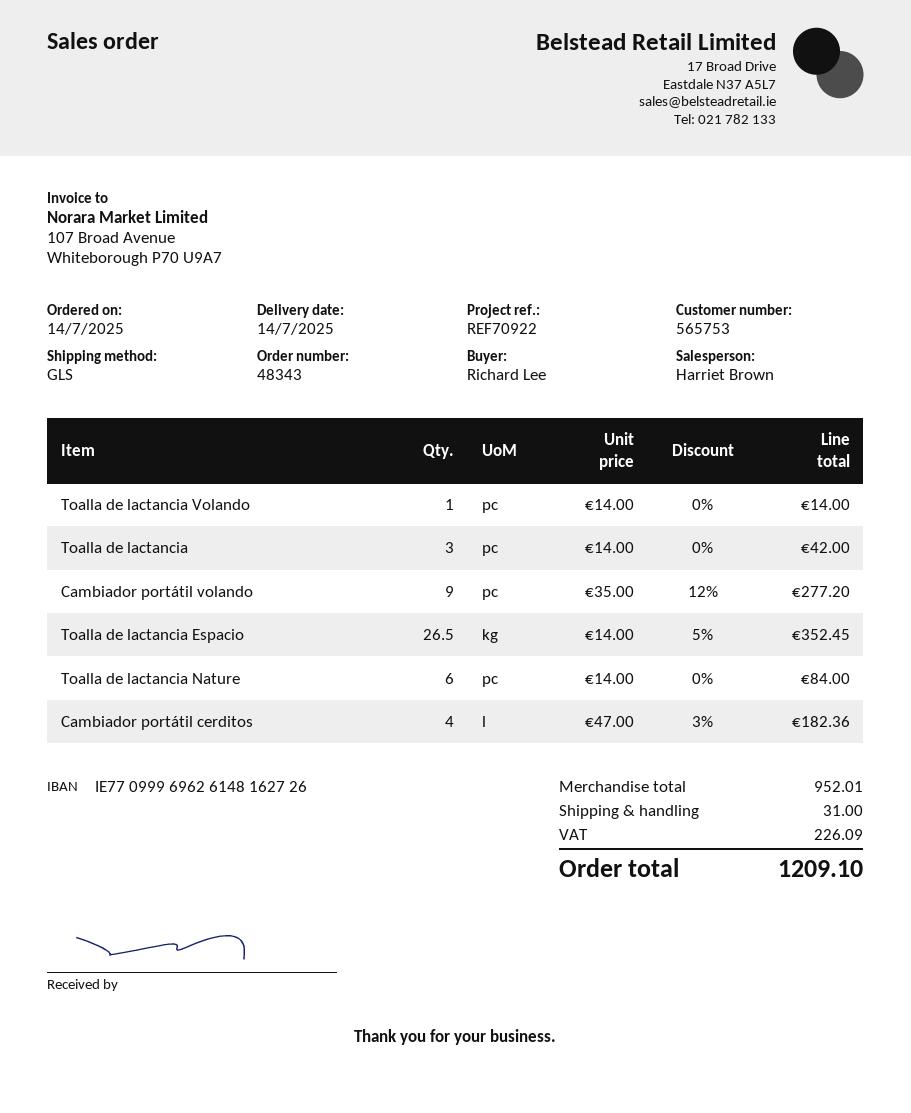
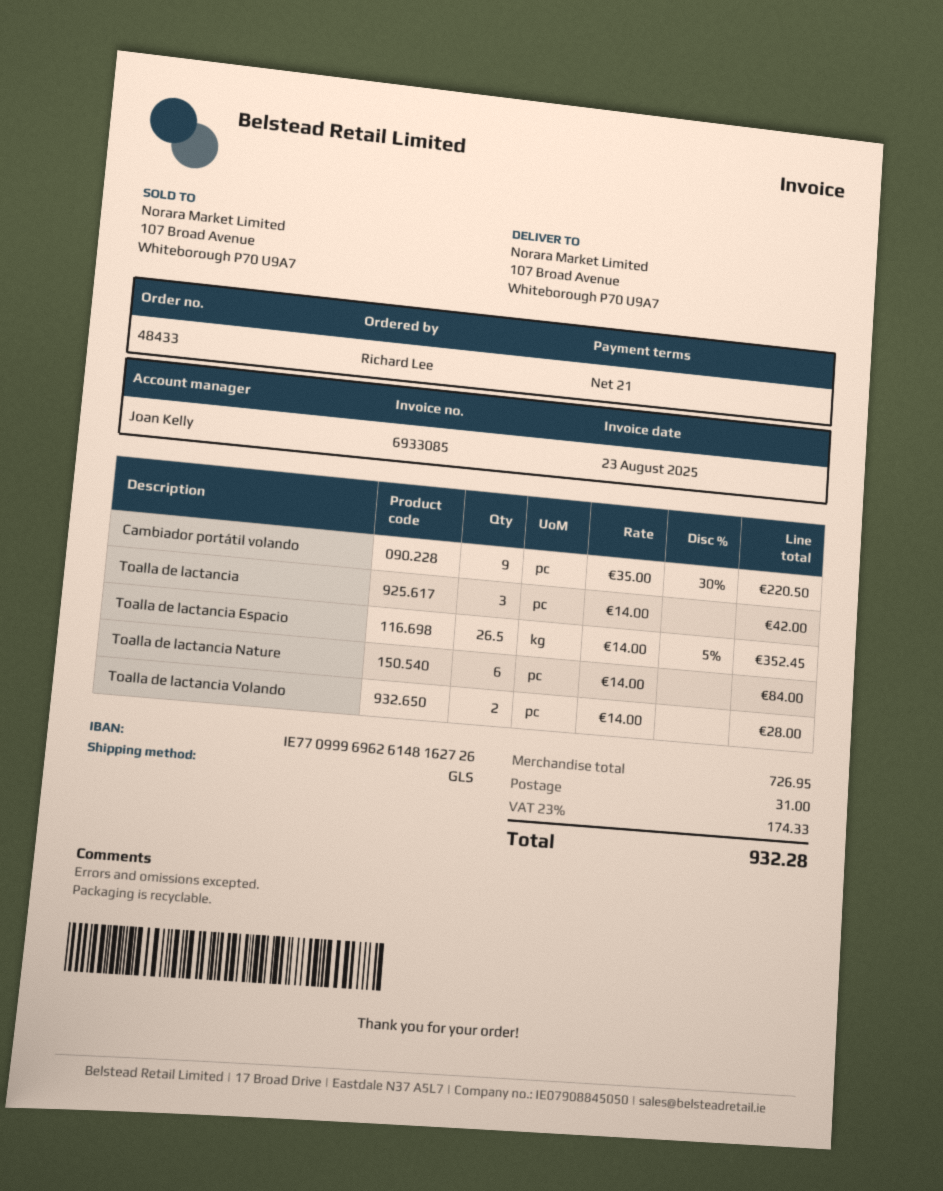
order number: 48343 -> 48433
sales rep: Harriet Brown -> Joan Kelly
Toalla de lactancia Volando: 1 x 14.00 = 14.00 -> 2 x 14.00 = 28.00
Cambiador portátil volando: 9 x 35.00 - 12% = 277.20 -> 9 x 35.00 - 30% = 220.50
Cambiador portátil cerditos: 4 x 47.00 - 3% = 182.36 -> none
subtotal: 952.01 -> 726.95
tax: 226.09 -> 174.33
total: 1209.10 -> 932.28

